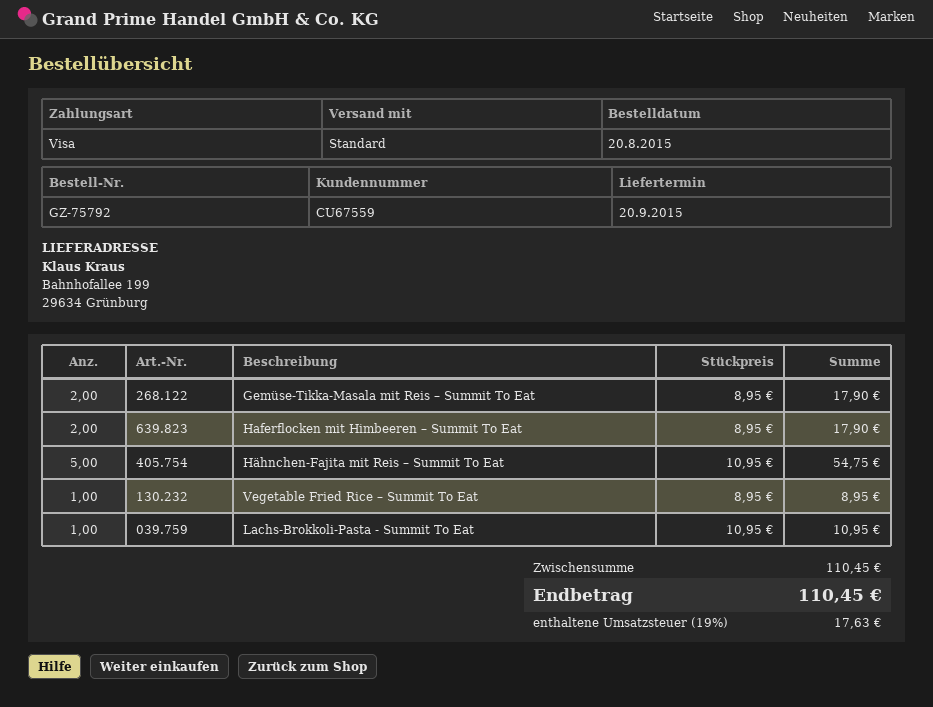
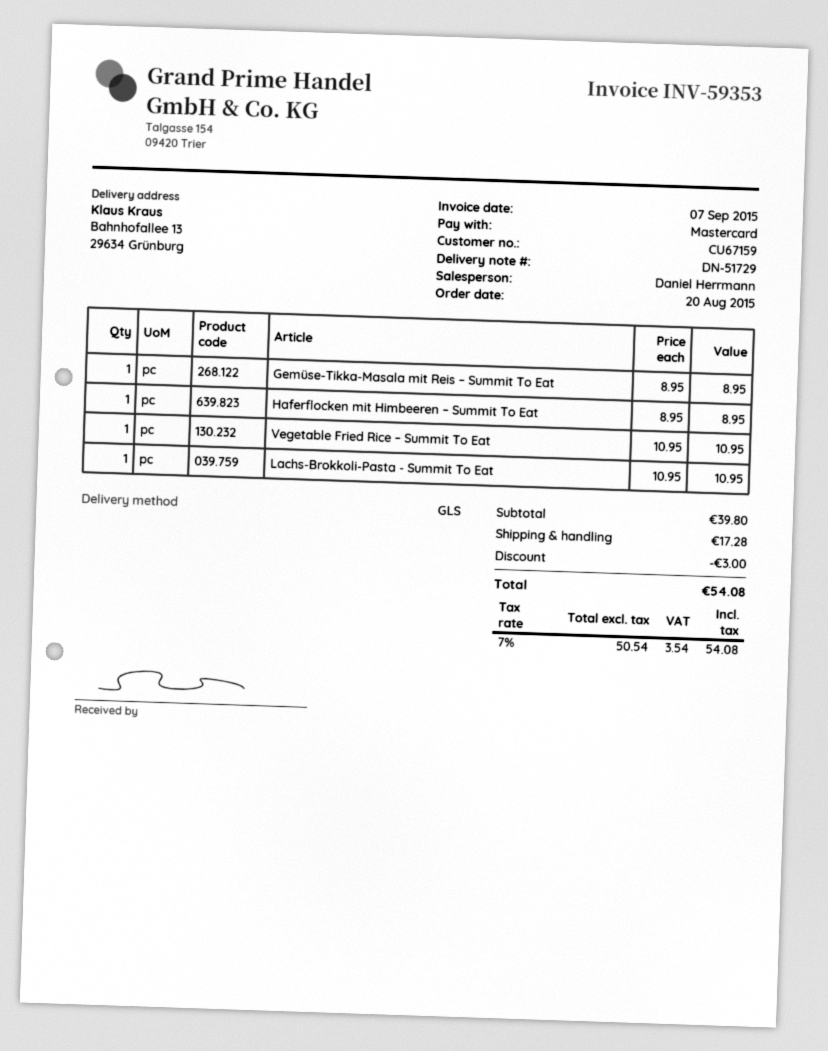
customer number: CU67559 -> CU67159
payment method: Visa -> Mastercard
shipping method: standard -> GLS
ship to: Bahnhofallee 199, 29634 Grünburg -> Bahnhofallee 13, 29634 Grünburg
Gemüse-Tikka-Masala mit Reis – Summit To Eat: 2 x 8.95 = 17.90 -> 1 x 8.95 = 8.95
Haferflocken mit Himbeeren – Summit To Eat: 2 x 8.95 = 17.90 -> 1 x 8.95 = 8.95
Hähnchen-Fajita mit Reis – Summit To Eat: 5 x 10.95 = 54.75 -> none
Vegetable Fried Rice – Summit To Eat: 1 x 8.95 = 8.95 -> 1 x 10.95 = 10.95
subtotal: 110.45 -> 39.80
discount: none -> 3.00
shipping: none -> 17.28
tax: 19% = 17.63 -> 7% = 3.54
total: 110.45 -> 54.08

